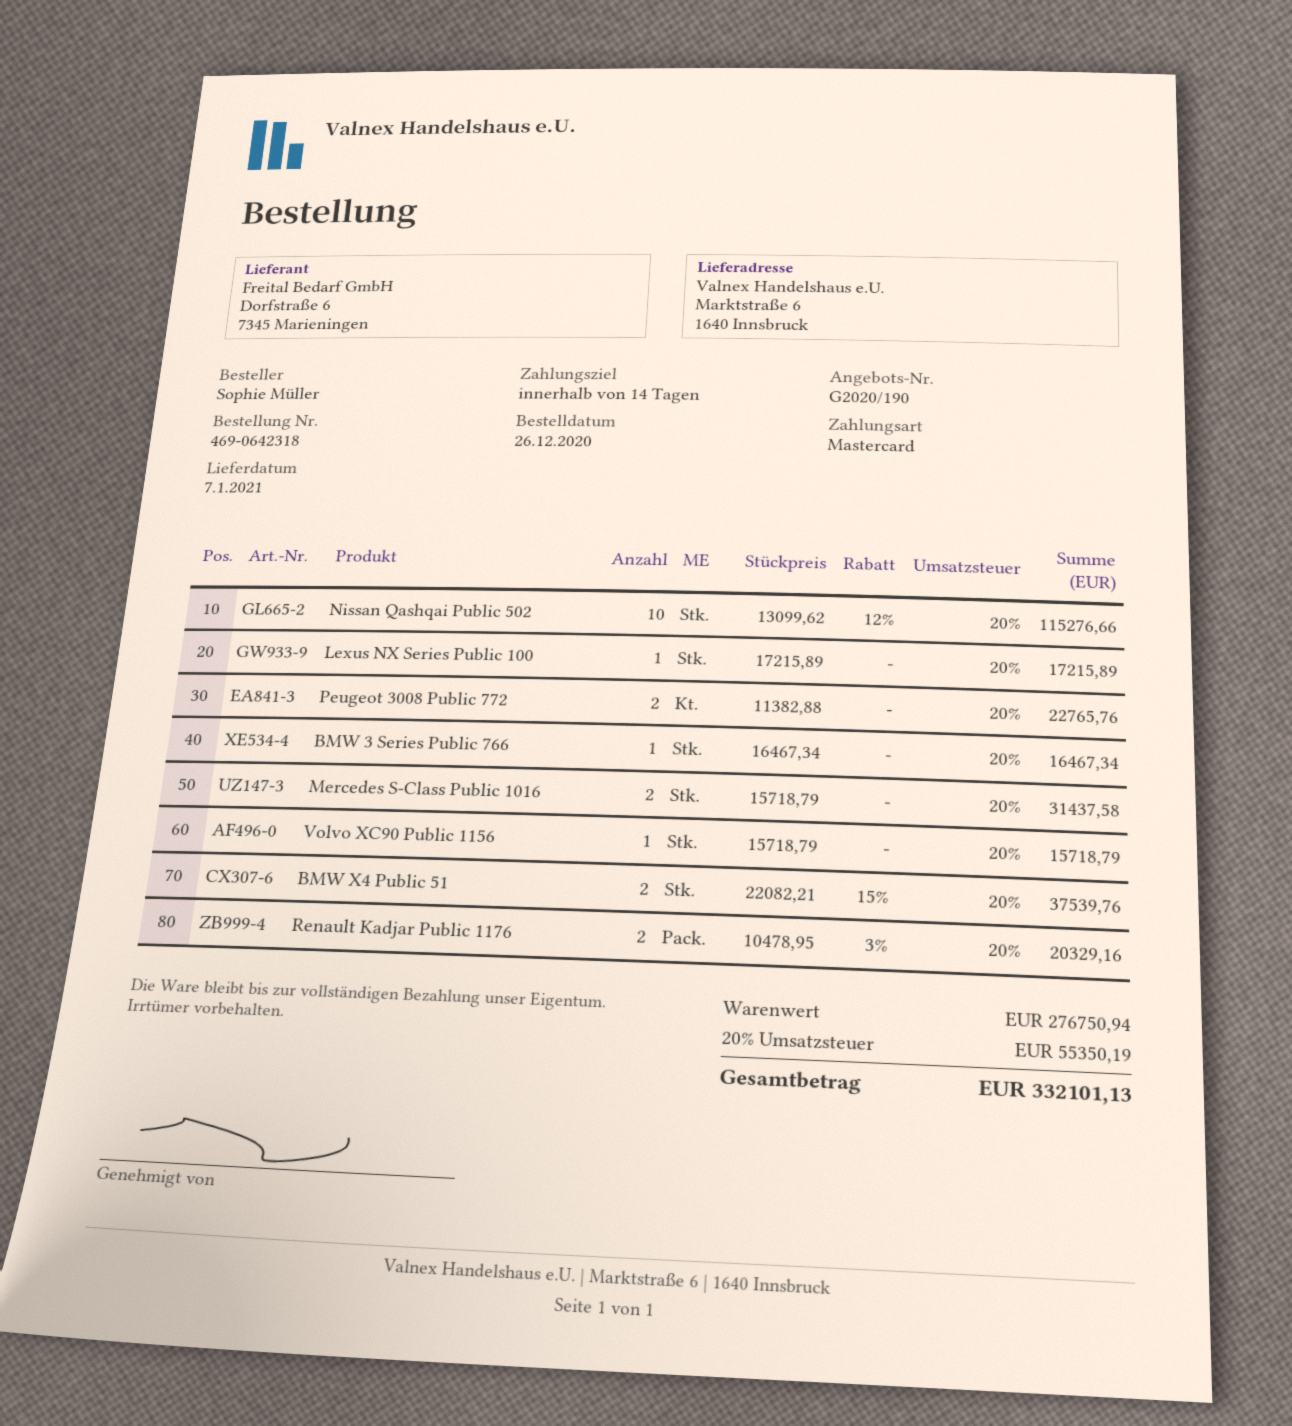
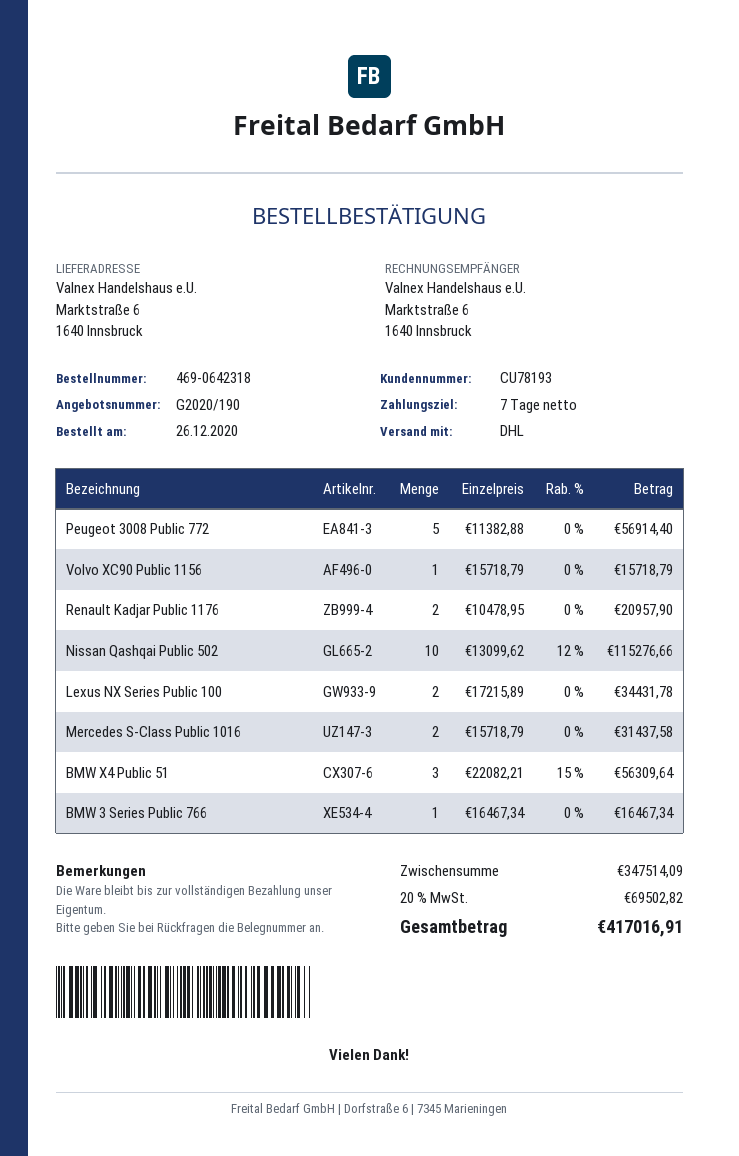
payment terms: 14 days -> 7 days
Lexus NX Series Public 100: 1 x 17215.89 = 17215.89 -> 2 x 17215.89 = 34431.78
Peugeot 3008 Public 772: 2 x 11382.88 = 22765.76 -> 5 x 11382.88 = 56914.40
BMW X4 Public 51: 2 x 22082.21 - 15% = 37539.76 -> 3 x 22082.21 - 15% = 56309.64
Renault Kadjar Public 1176: 2 x 10478.95 - 3% = 20329.16 -> 2 x 10478.95 = 20957.90
subtotal: 276750.94 -> 347514.09
tax: 20% = 55350.19 -> 20% = 69502.82
total: 332101.13 -> 417016.91

